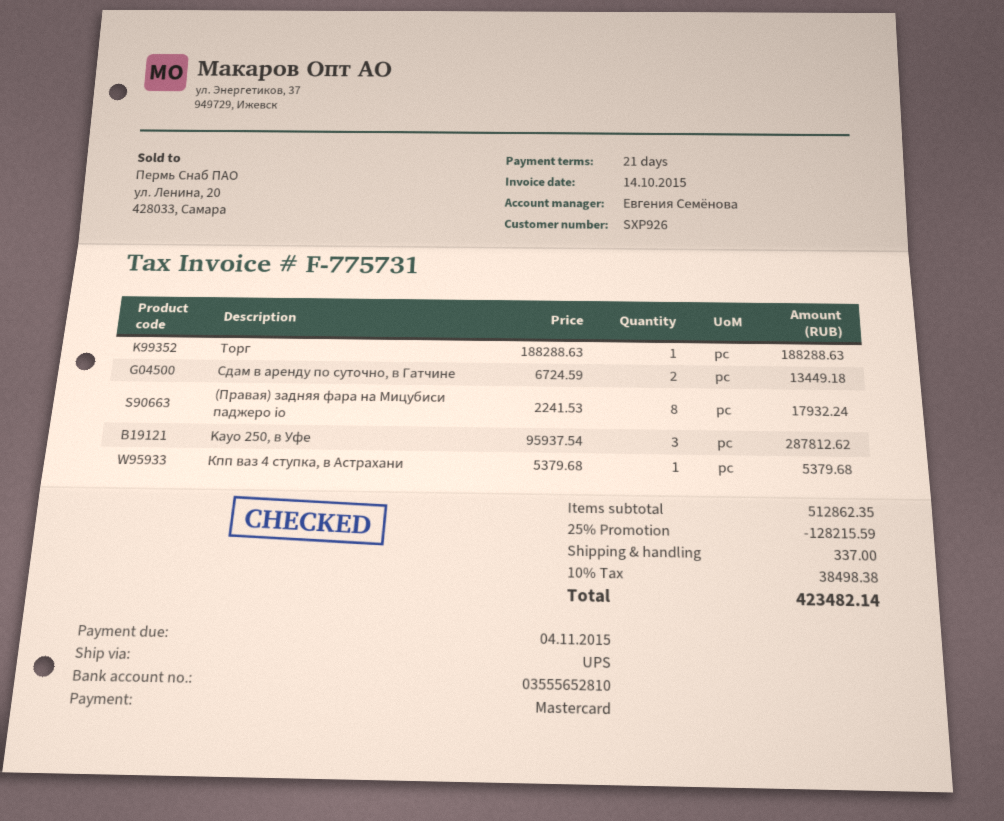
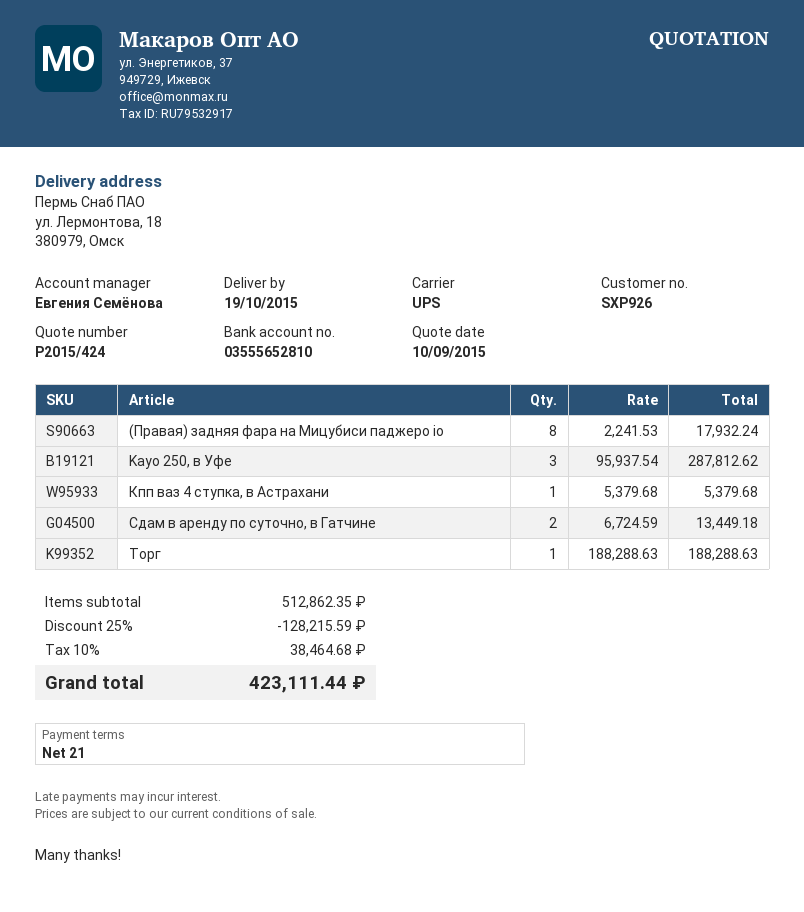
shipping: 337.00 -> none
tax: 10% = 38498.38 -> 10% = 38464.68
total: 423482.14 -> 423111.44

